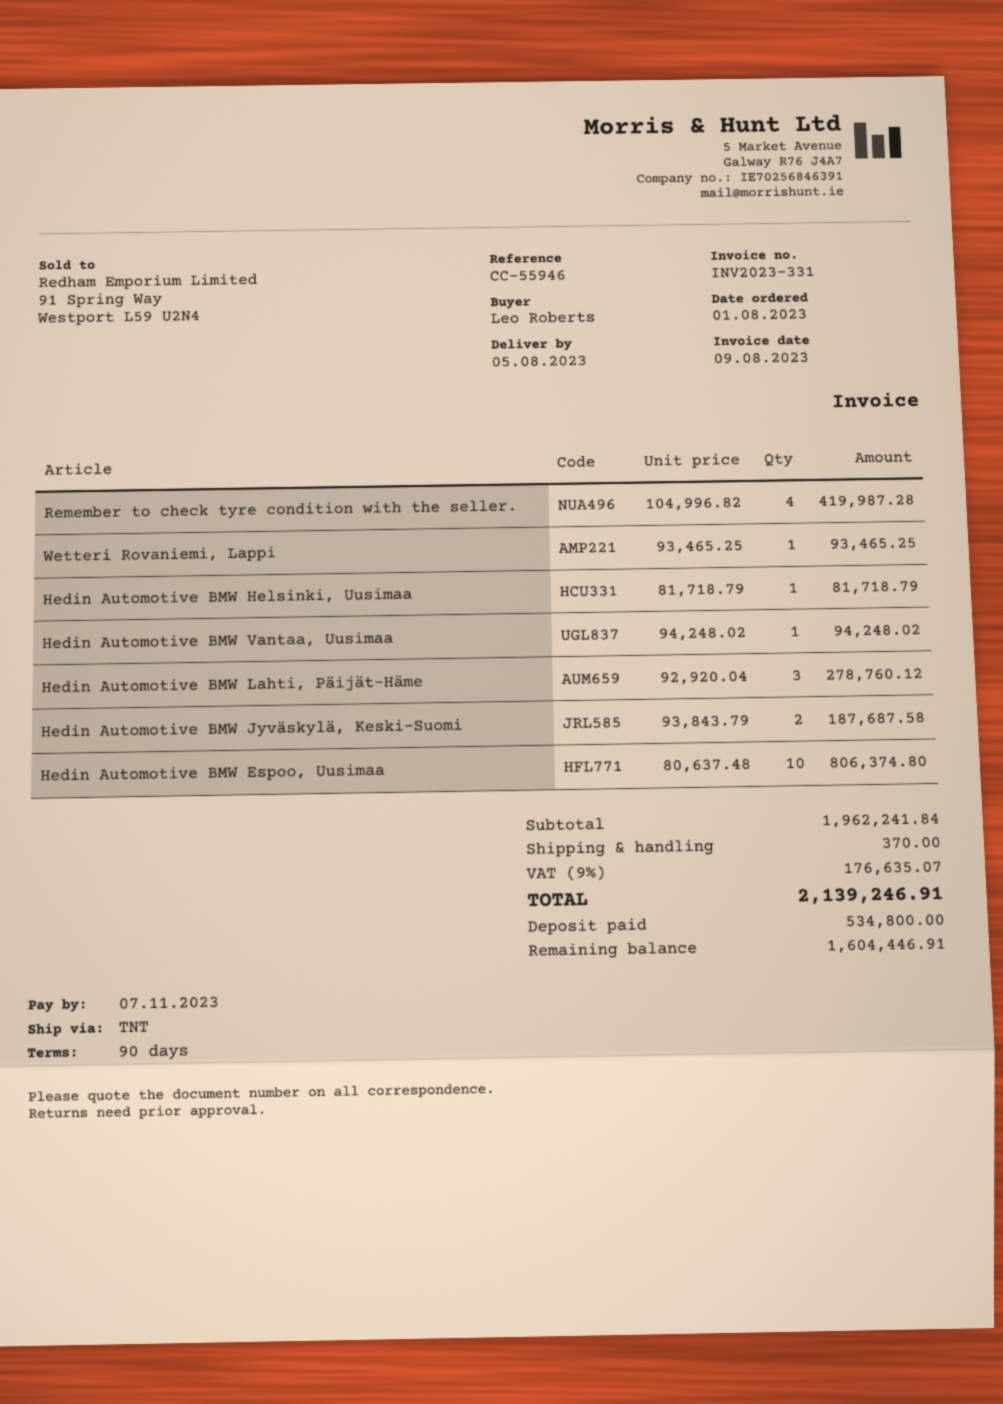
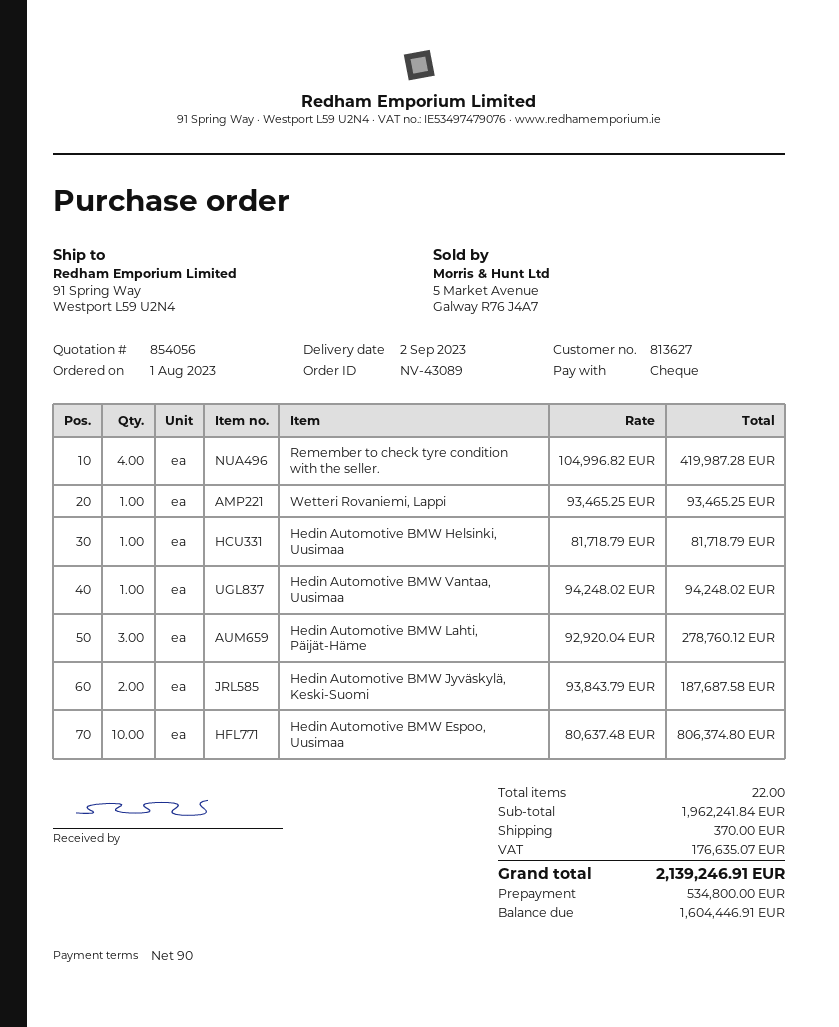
delivery date: 2023-08-05 -> 2023-09-02

